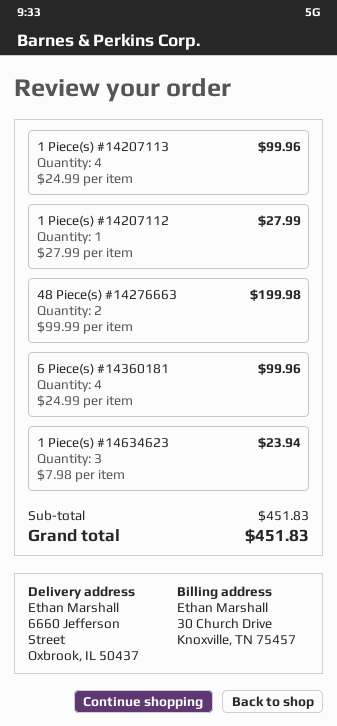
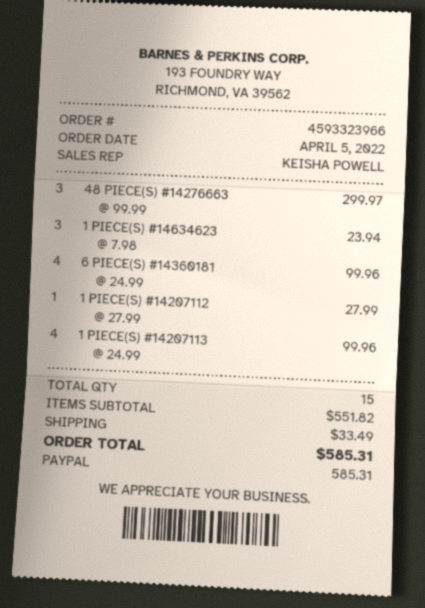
48 Piece(s) #14276663: 2 x 99.99 = 199.98 -> 3 x 99.99 = 299.97
subtotal: 451.83 -> 551.82
shipping: none -> 33.49
total: 451.83 -> 585.31

